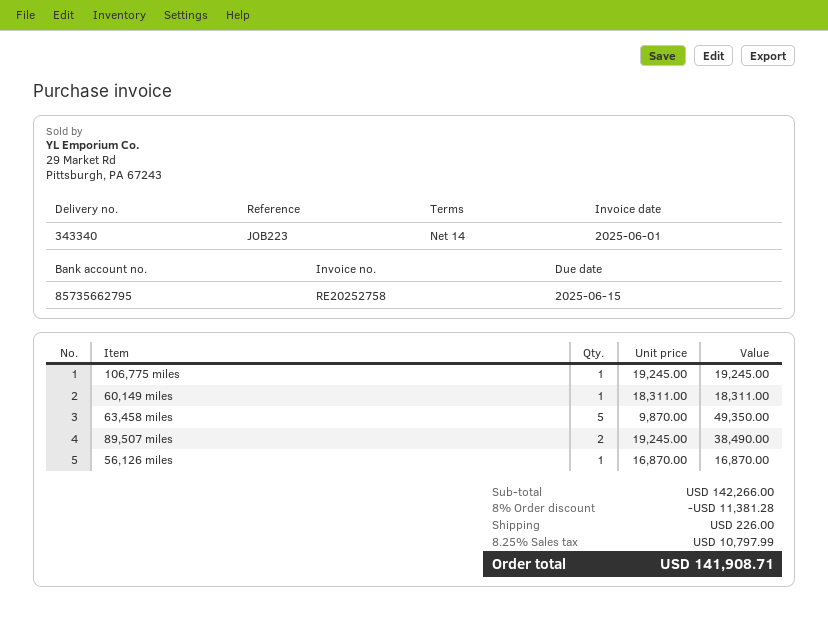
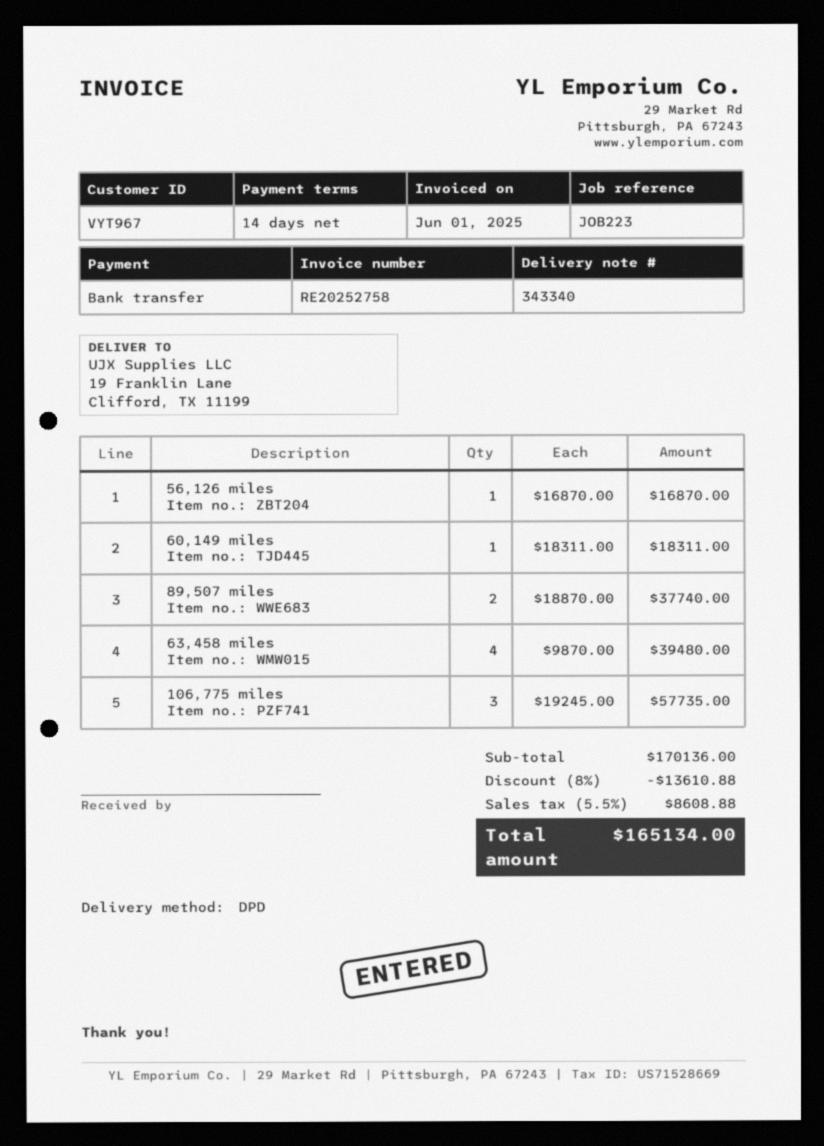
106,775 miles: 1 x 19245.00 = 19245.00 -> 3 x 19245.00 = 57735.00
63,458 miles: 5 x 9870.00 = 49350.00 -> 4 x 9870.00 = 39480.00
89,507 miles: 2 x 19245.00 = 38490.00 -> 2 x 18870.00 = 37740.00
subtotal: 142266.00 -> 170136.00
discount: 8% = 11381.28 -> 8% = 13610.88
shipping: 226.00 -> none
tax: 8.25% = 10797.99 -> 5.5% = 8608.88
total: 141908.71 -> 165134.00

